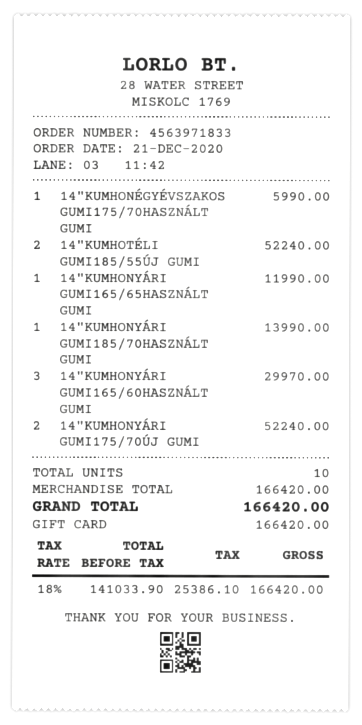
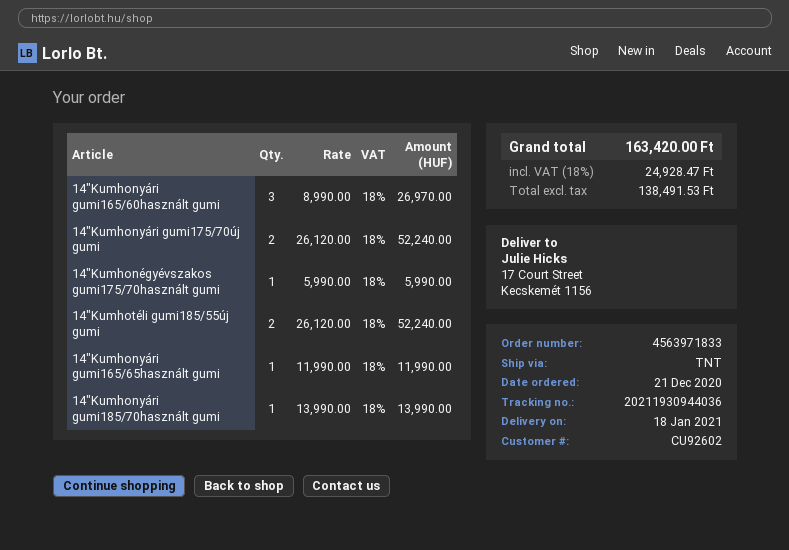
14"KUMHONYÁRI GUMI165/60HASZNÁLT GUMI: 3 for 29970.00 -> 3 for 26970.00
net: 141033.90 -> 138491.53
tax: 18% = 25386.10 -> 18% = 24928.47
total: 166420.00 -> 163420.00

